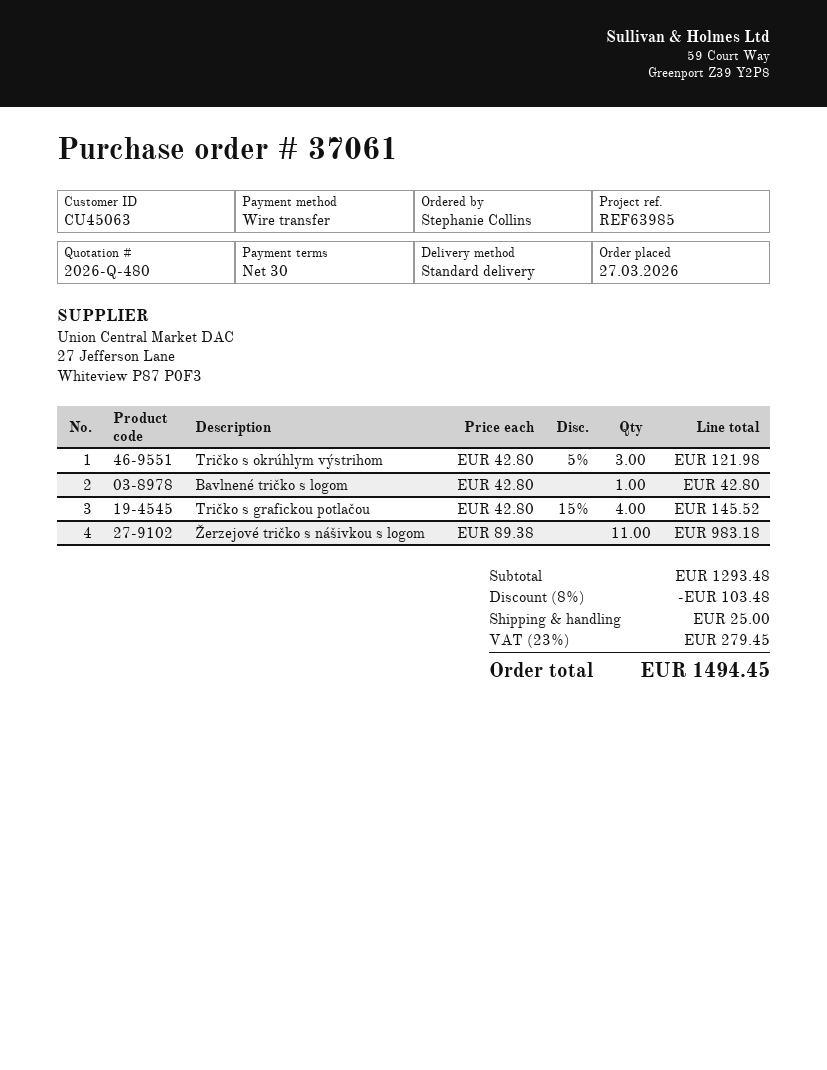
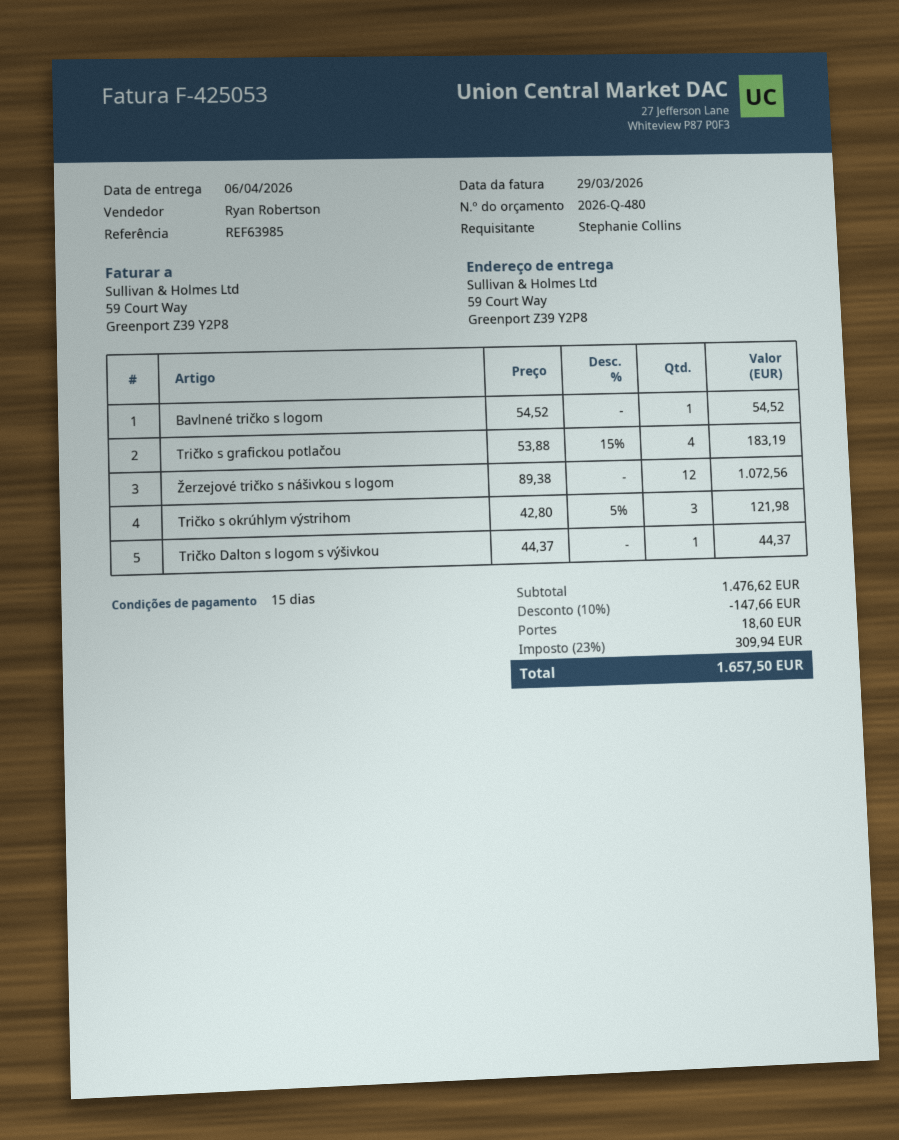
payment terms: 30 days -> 15 days
Bavlnené tričko s logom: 1 x 42.80 = 42.80 -> 1 x 54.52 = 54.52
Tričko s grafickou potlačou: 4 x 42.80 - 15% = 145.52 -> 4 x 53.88 - 15% = 183.19
Žerzejové tričko s nášivkou s logom: 11 x 89.38 = 983.18 -> 12 x 89.38 = 1072.56
Tričko Dalton s logom s výšivkou: none -> 1 x 44.37 = 44.37
subtotal: 1293.48 -> 1476.62
discount: 8% = 103.48 -> 10% = 147.66
shipping: 25.00 -> 18.60
tax: 23% = 279.45 -> 23% = 309.94
total: 1494.45 -> 1657.50

